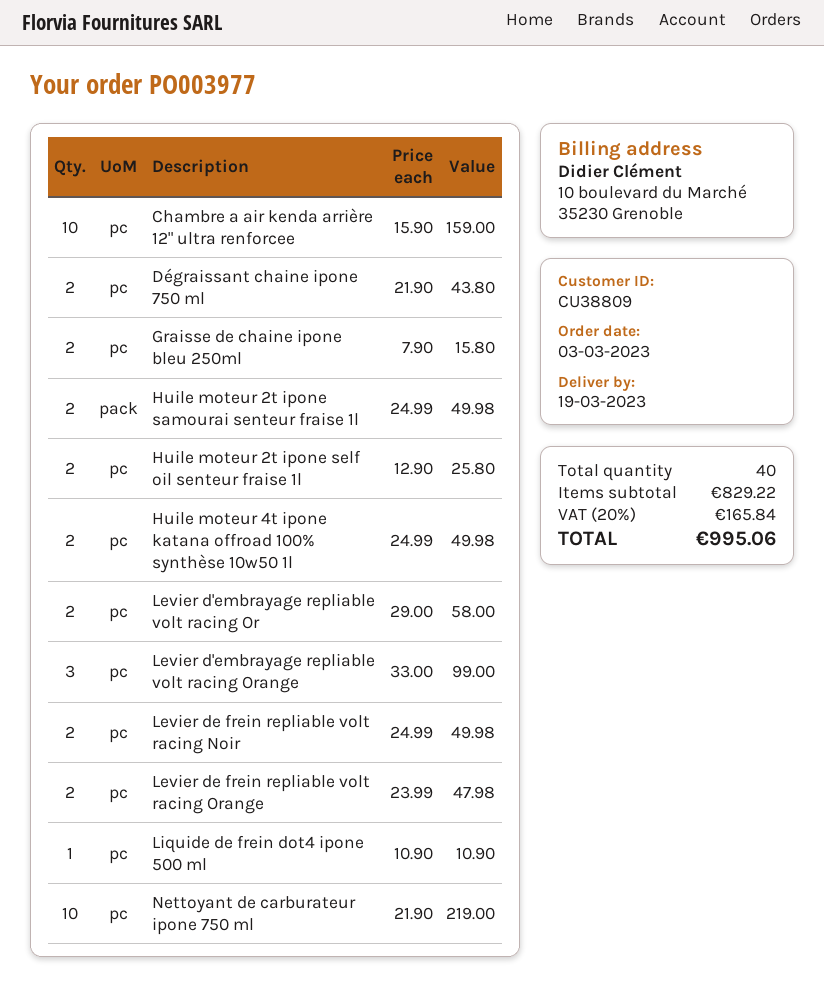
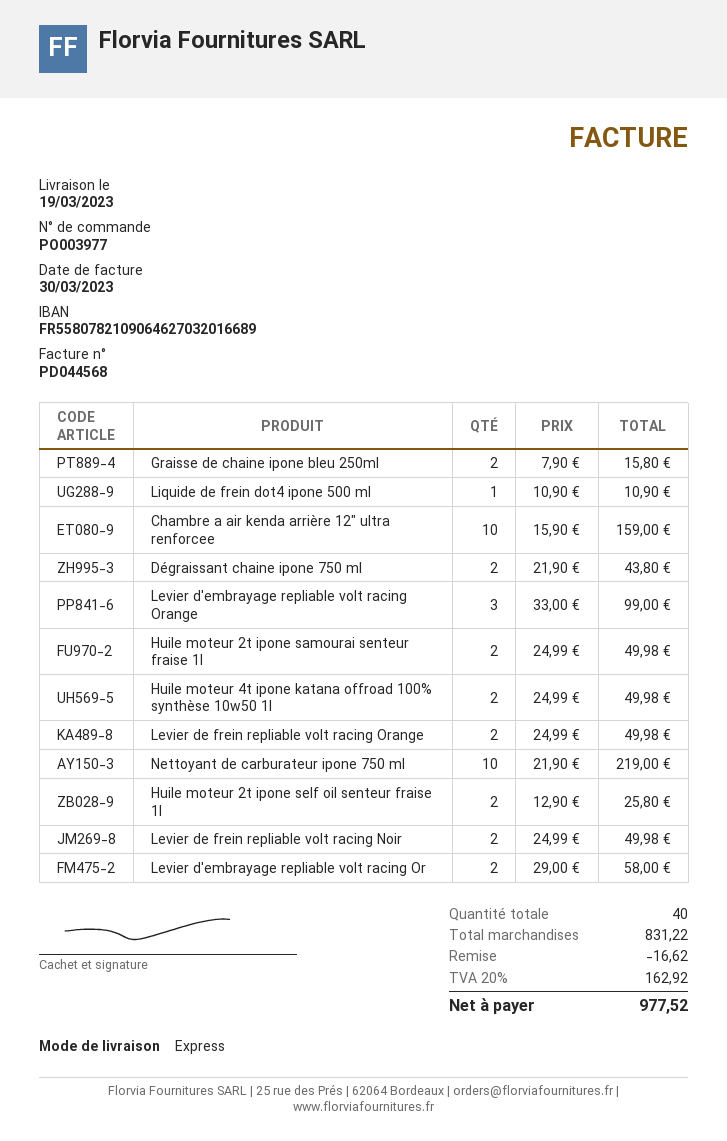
Levier de frein repliable volt racing Orange: 2 x 23.99 = 47.98 -> 2 x 24.99 = 49.98
subtotal: 829.22 -> 831.22
discount: none -> 16.62
tax: 20% = 165.84 -> 20% = 162.92
total: 995.06 -> 977.52

